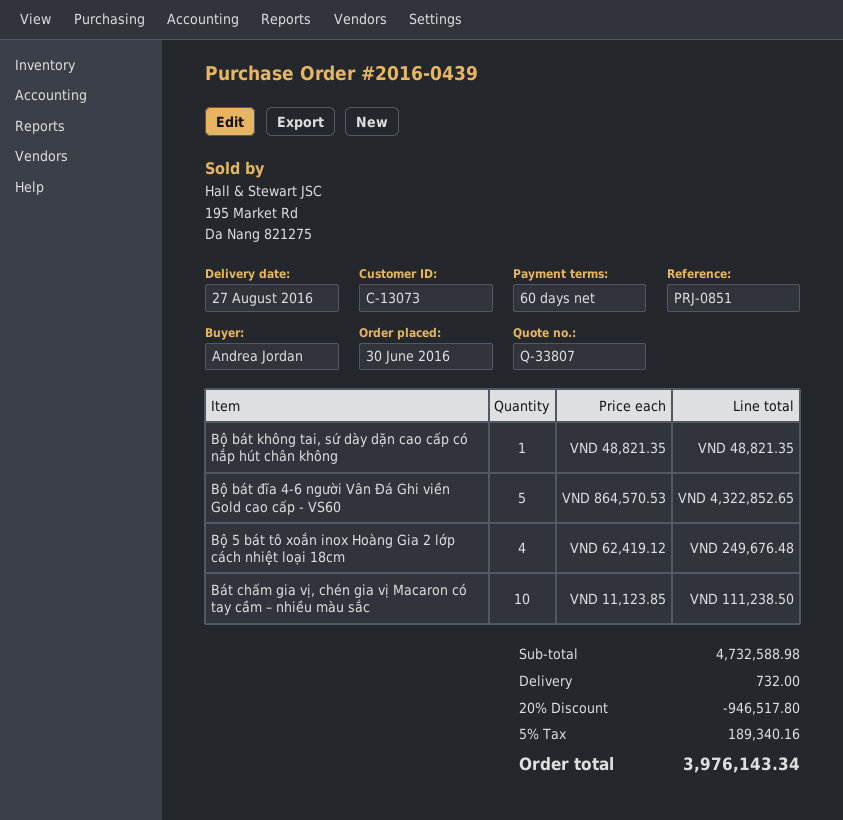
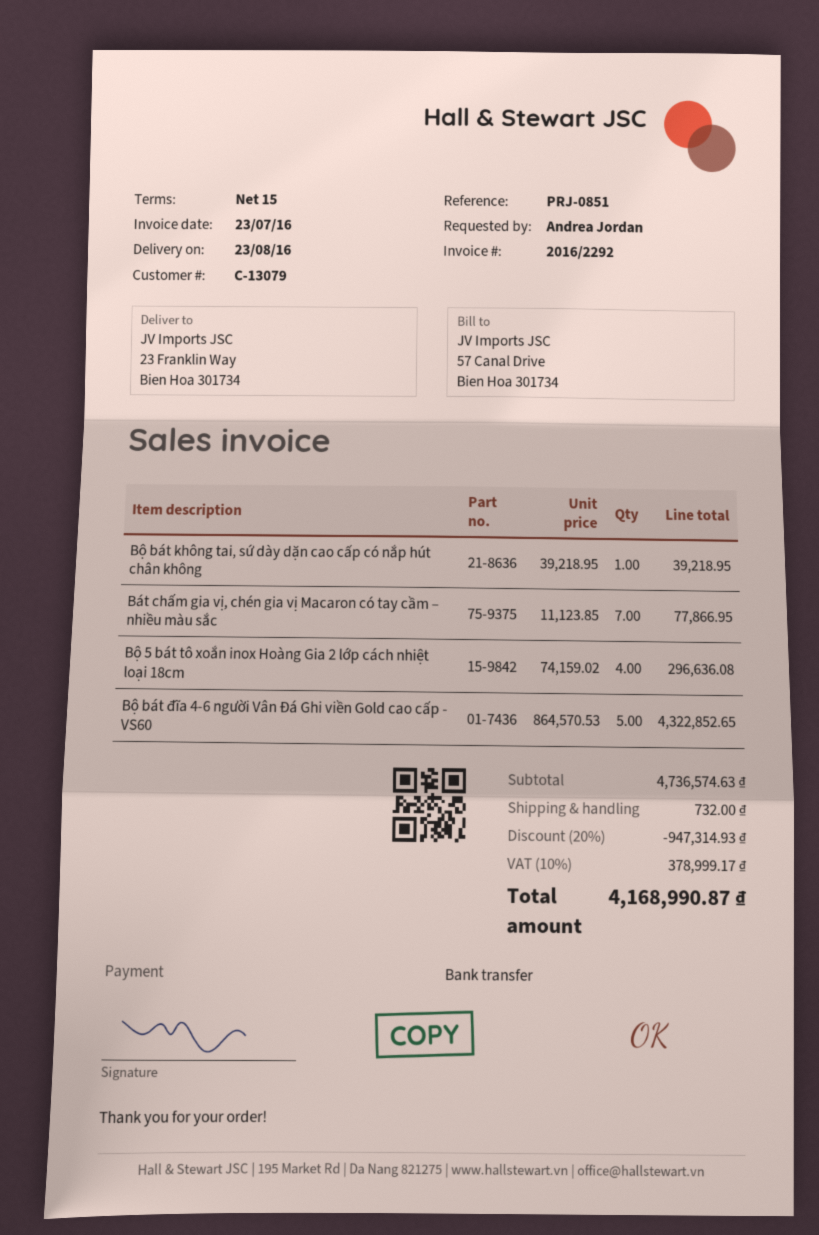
delivery date: 2016-08-27 -> 2016-08-23
payment terms: 60 days -> 15 days
customer number: C-13073 -> C-13079
Bộ bát không tai, sứ dày dặn cao cấp có nắp hút chân không: 1 x 48821.35 = 48821.35 -> 1 x 39218.95 = 39218.95
Bộ 5 bát tô xoắn inox Hoàng Gia 2 lớp cách nhiệt loại 18cm: 4 x 62419.12 = 249676.48 -> 4 x 74159.02 = 296636.08
Bát chấm gia vị, chén gia vị Macaron có tay cầm – nhiều màu sắc: 10 x 11123.85 = 111238.50 -> 7 x 11123.85 = 77866.95
subtotal: 4732588.98 -> 4736574.63
discount: 20% = 946517.80 -> 20% = 947314.93
tax: 5% = 189340.16 -> 10% = 378999.17
total: 3976143.34 -> 4168990.87

